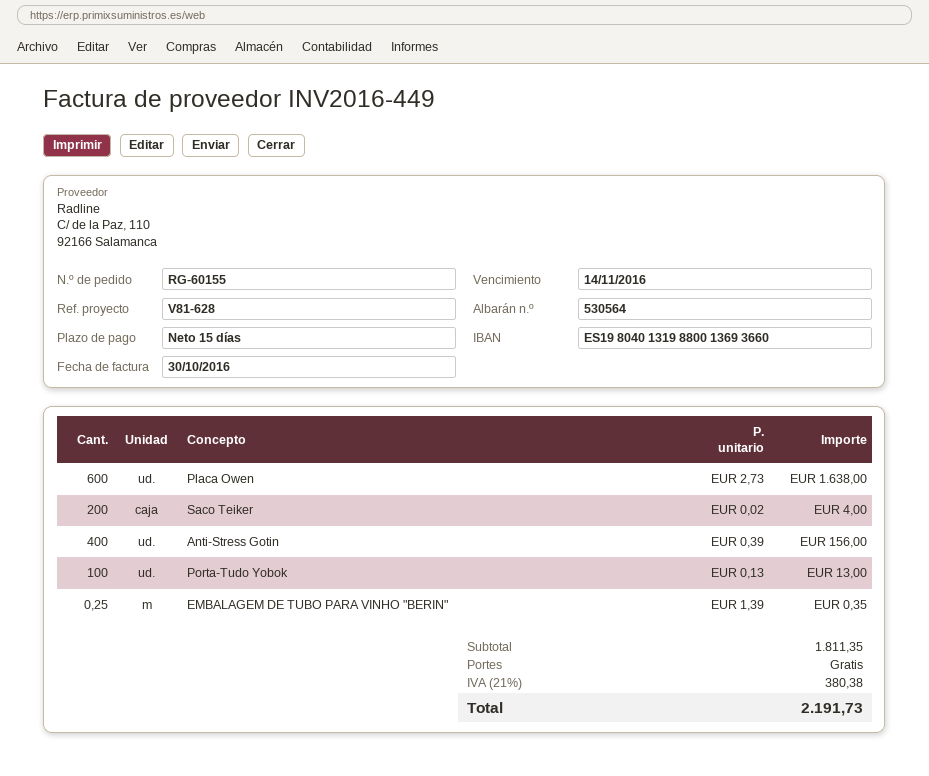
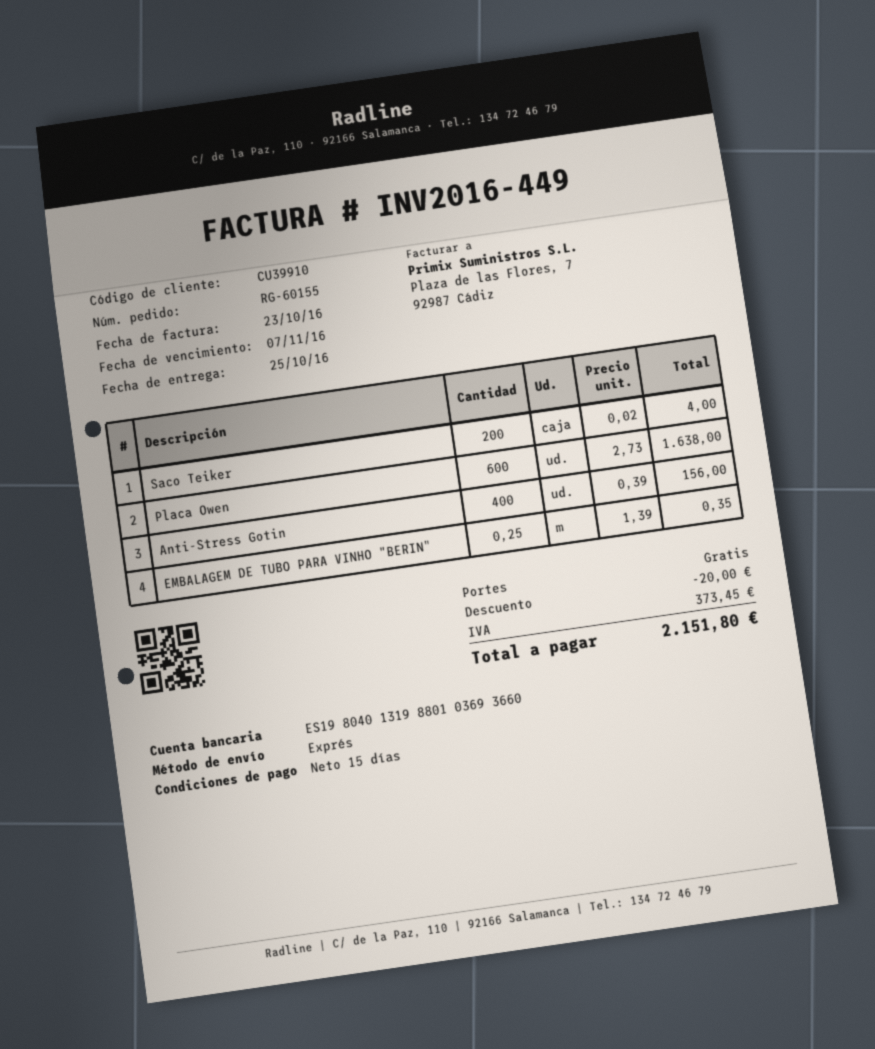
invoice date: 2016-10-30 -> 2016-10-23
due date: 2016-11-14 -> 2016-11-07
bank account: ES1980401319880013693660 -> ES1980401319880103693660
Porta-Tudo Yobok: 100 x 0.13 = 13.00 -> none
discount: none -> 20.00
tax: 380.38 -> 373.45
total: 2191.73 -> 2151.80

